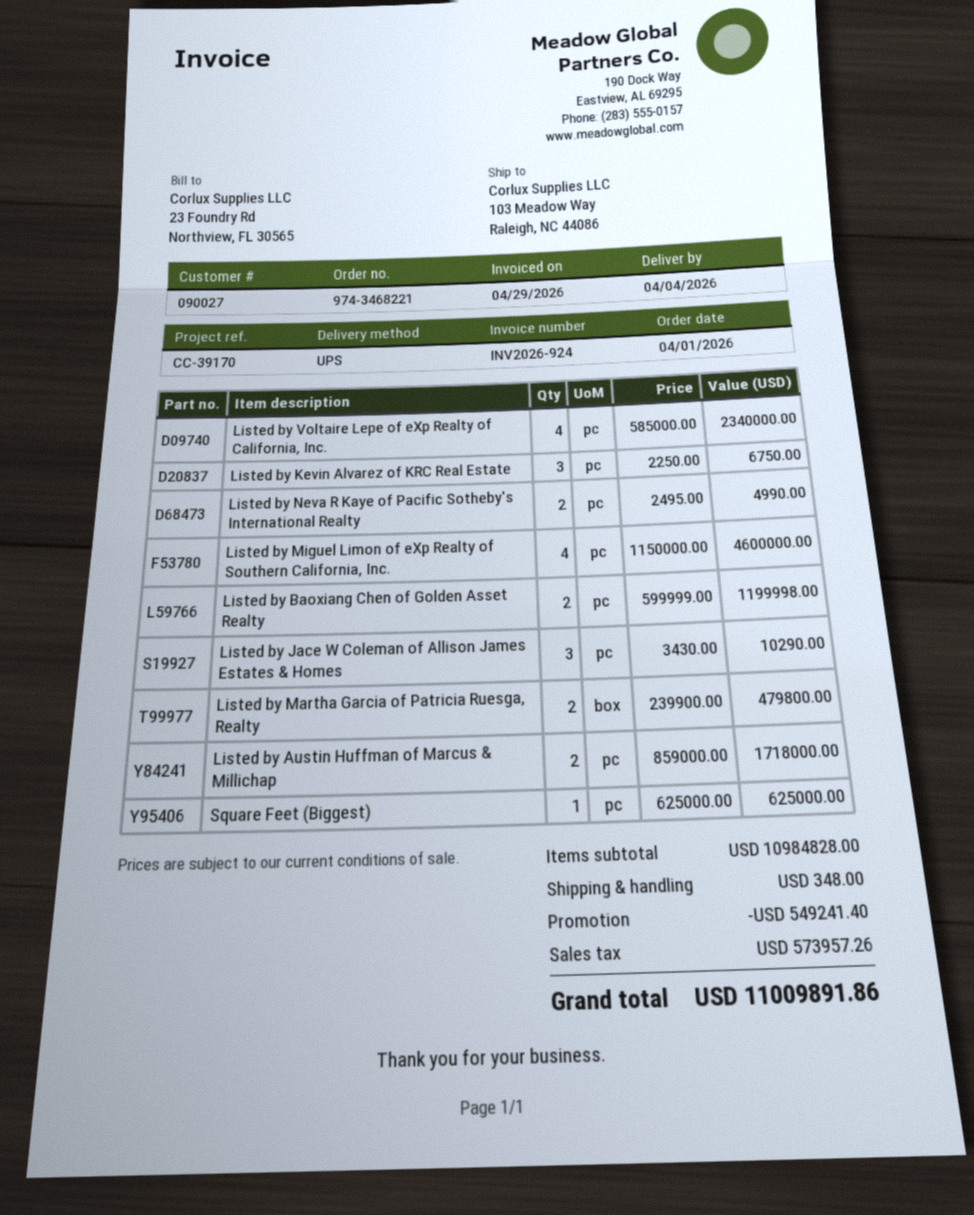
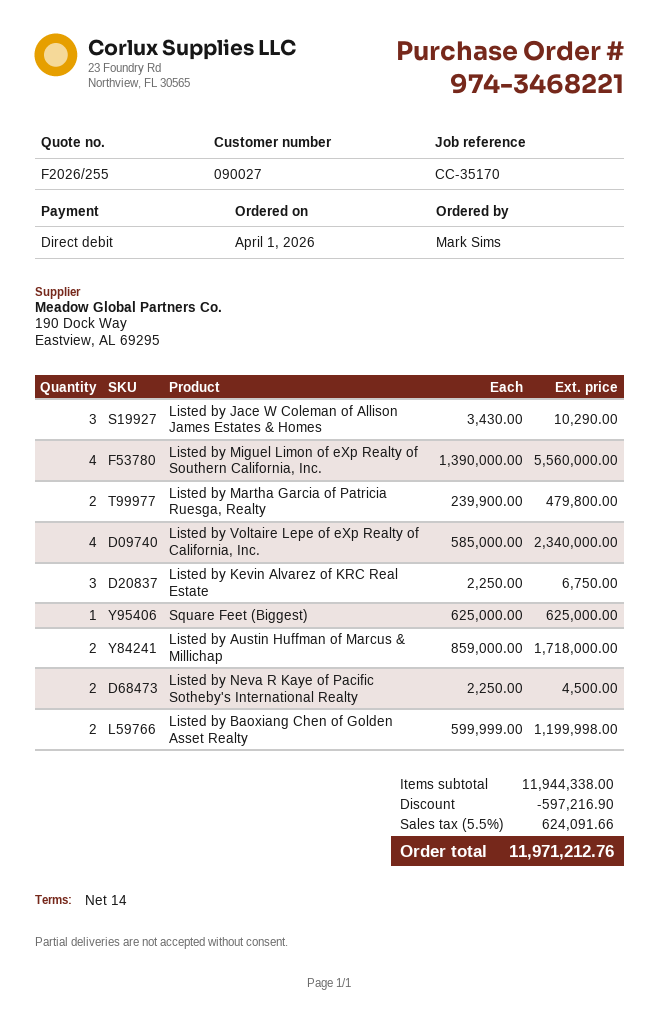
reference: CC-39170 -> CC-35170
Listed by Neva R Kaye of Pacific Sotheby's International Realty: 2 x 2495.00 = 4990.00 -> 2 x 2250.00 = 4500.00
Listed by Miguel Limon of eXp Realty of Southern California, Inc.: 4 x 1150000.00 = 4600000.00 -> 4 x 1390000.00 = 5560000.00
subtotal: 10984828.00 -> 11944338.00
discount: 549241.40 -> 597216.90
shipping: 348.00 -> none
tax: 573957.26 -> 624091.66
total: 11009891.86 -> 11971212.76

